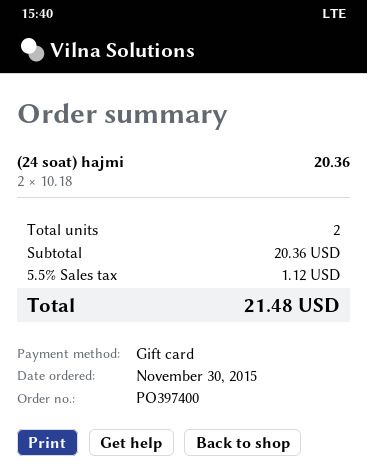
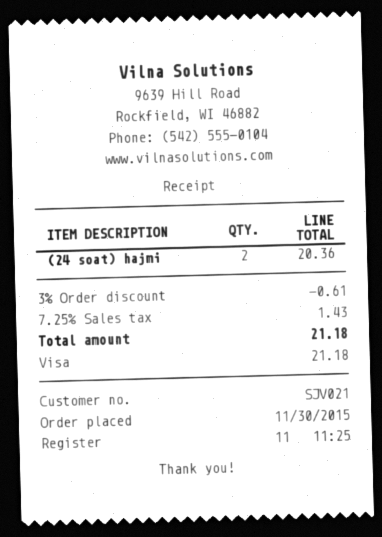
payment method: gift card -> Visa
discount: none -> 3% = 0.61
tax: 5.5% = 1.12 -> 7.25% = 1.43
total: 21.48 -> 21.18

